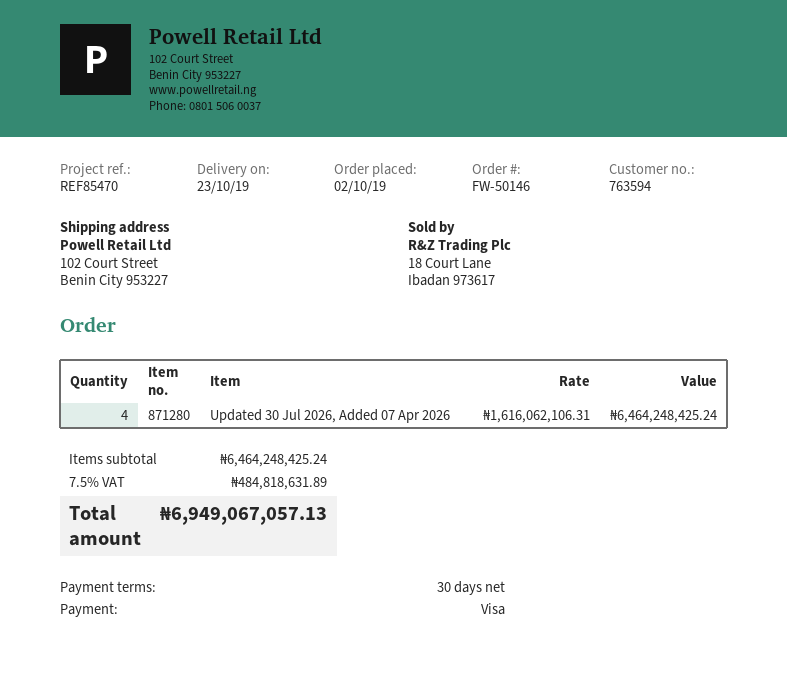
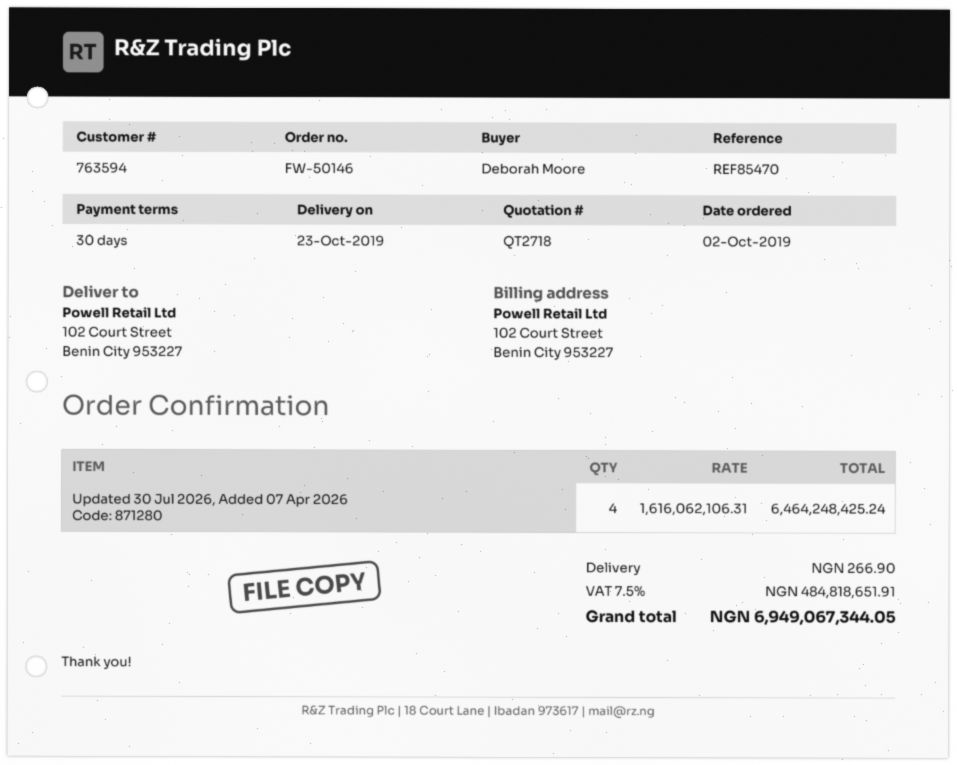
shipping: none -> 266.90
tax: 7.5% = 484818631.89 -> 7.5% = 484818651.91
total: 6949067057.13 -> 6949067344.05

